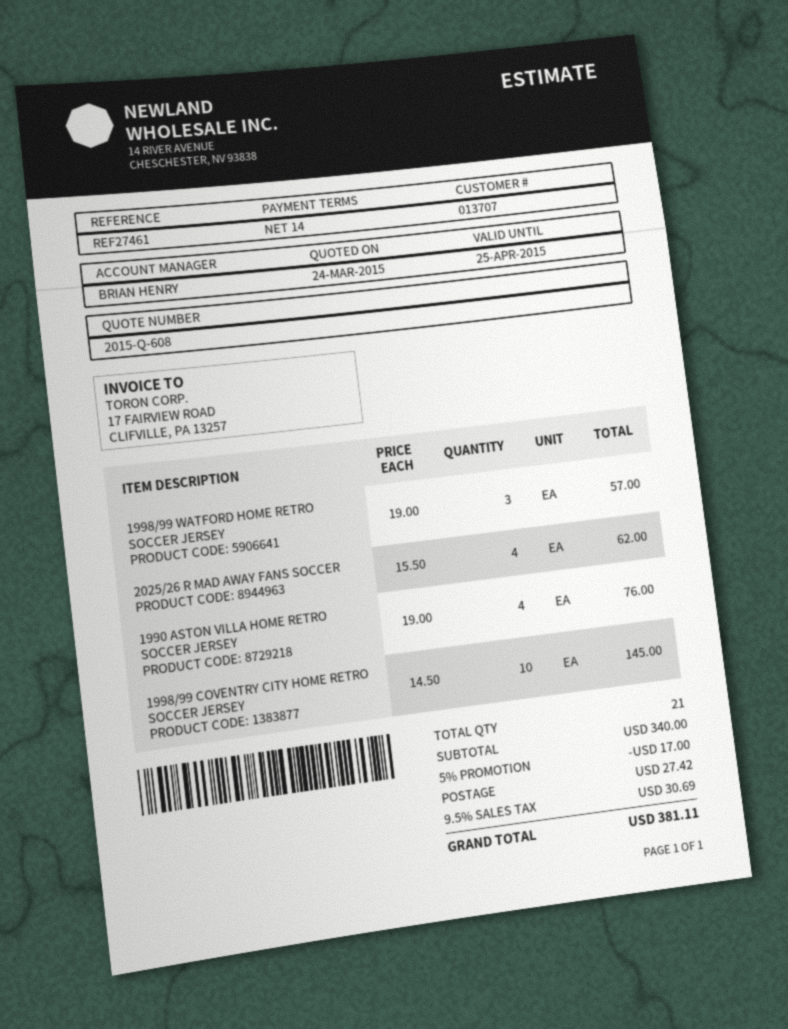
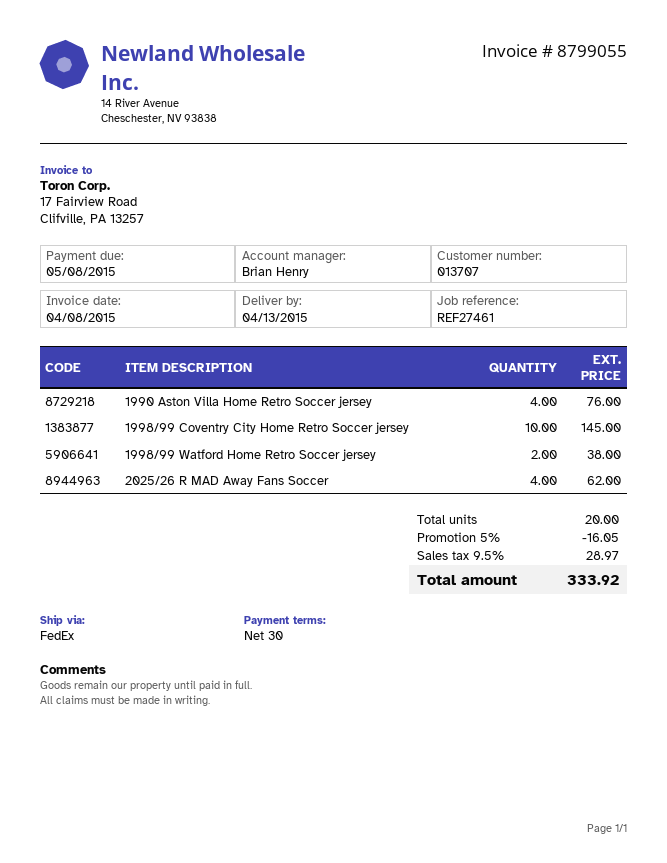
payment terms: 14 days -> 30 days
1998/99 WATFORD HOME RETRO SOCCER JERSEY: 3 for 57.00 -> 2 for 38.00
total quantity: 21 -> 20
discount: 5% = 17.00 -> 5% = 16.05
shipping: 27.42 -> none
tax: 9.5% = 30.69 -> 9.5% = 28.97
total: 381.11 -> 333.92

